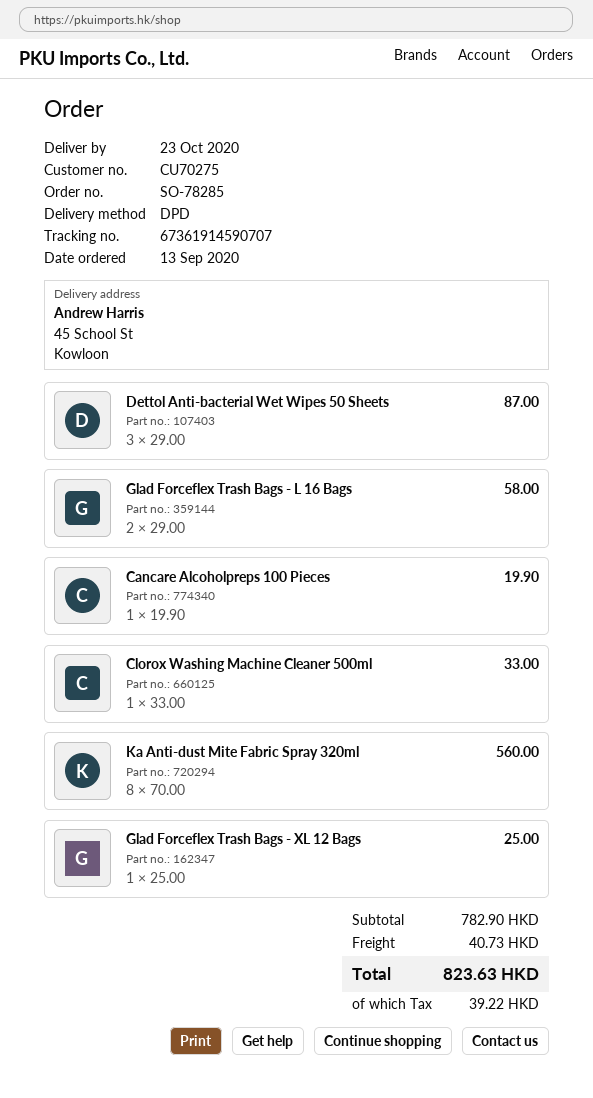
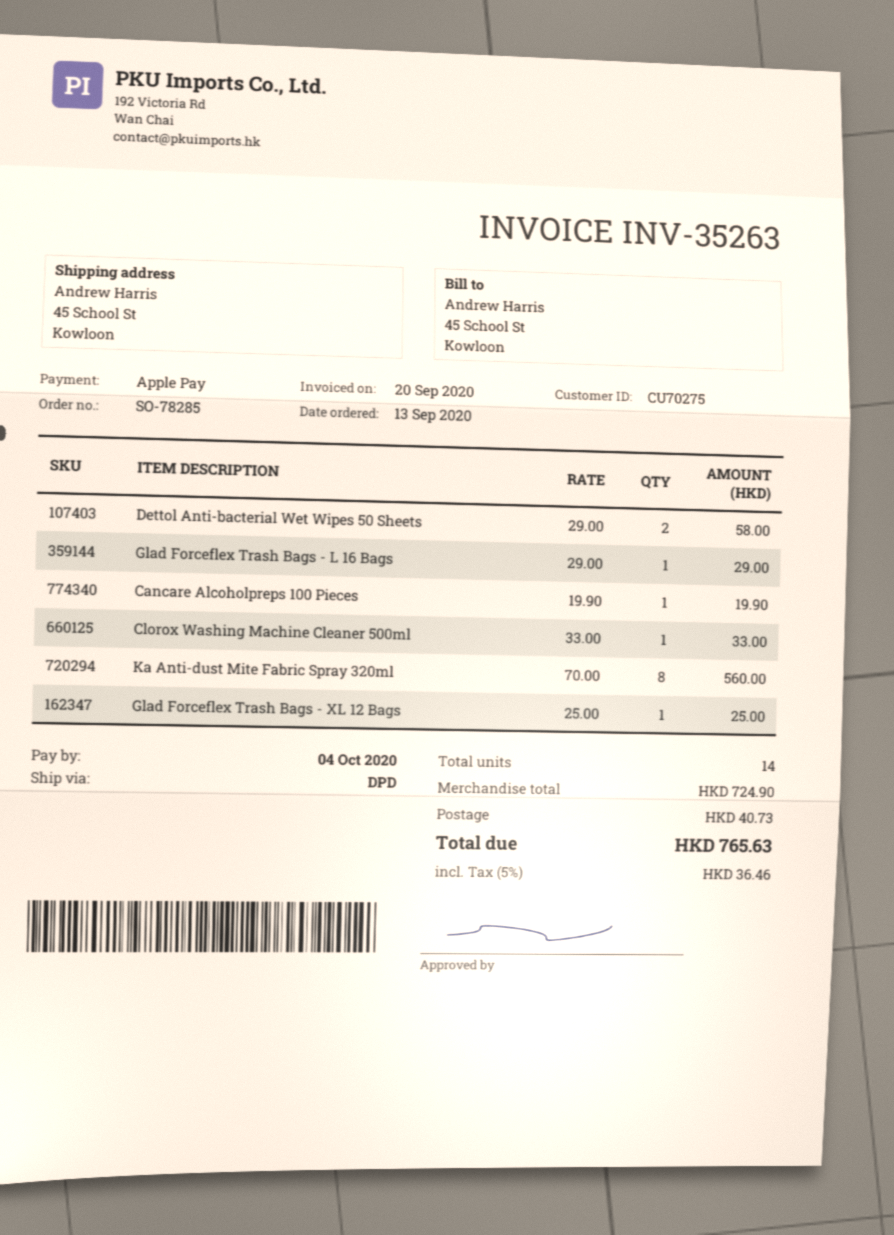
Dettol Anti-bacterial Wet Wipes 50 Sheets: 3 x 29.00 = 87.00 -> 2 x 29.00 = 58.00
Glad Forceflex Trash Bags - L 16 Bags: 2 x 29.00 = 58.00 -> 1 x 29.00 = 29.00
subtotal: 782.90 -> 724.90
tax: 39.22 -> 36.46
total: 823.63 -> 765.63

